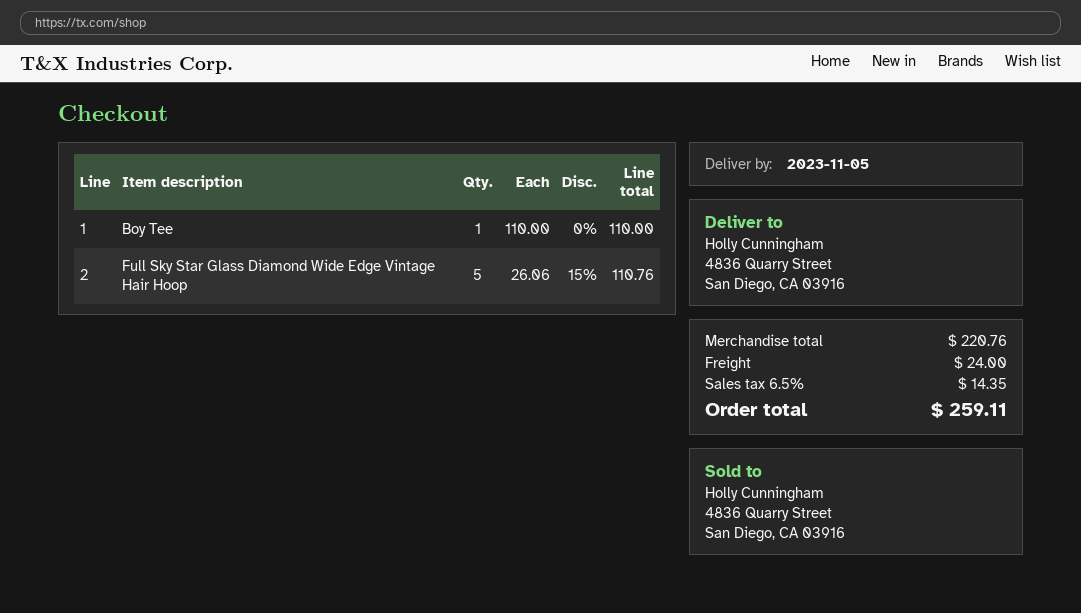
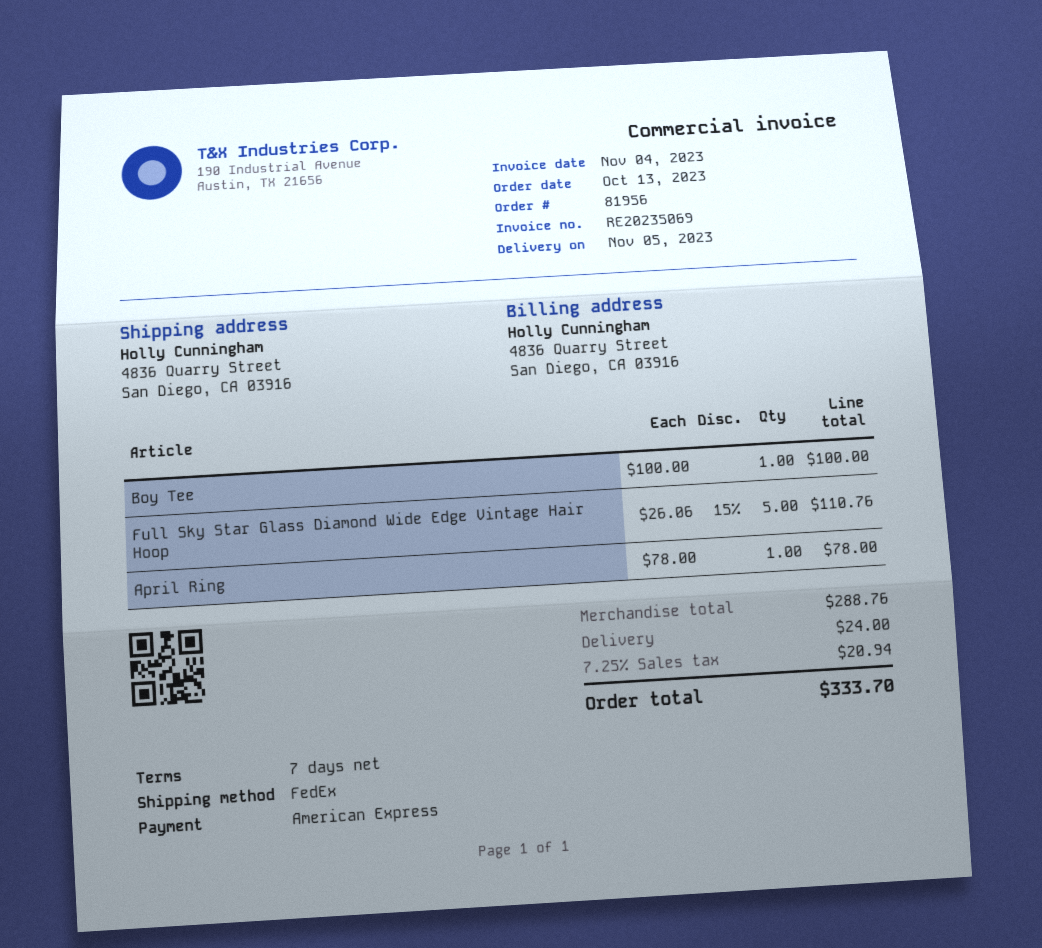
Boy Tee: 1 x 110.00 = 110.00 -> 1 x 100.00 = 100.00
April Ring: none -> 1 x 78.00 = 78.00
subtotal: 220.76 -> 288.76
tax: 6.5% = 14.35 -> 7.25% = 20.94
total: 259.11 -> 333.70

